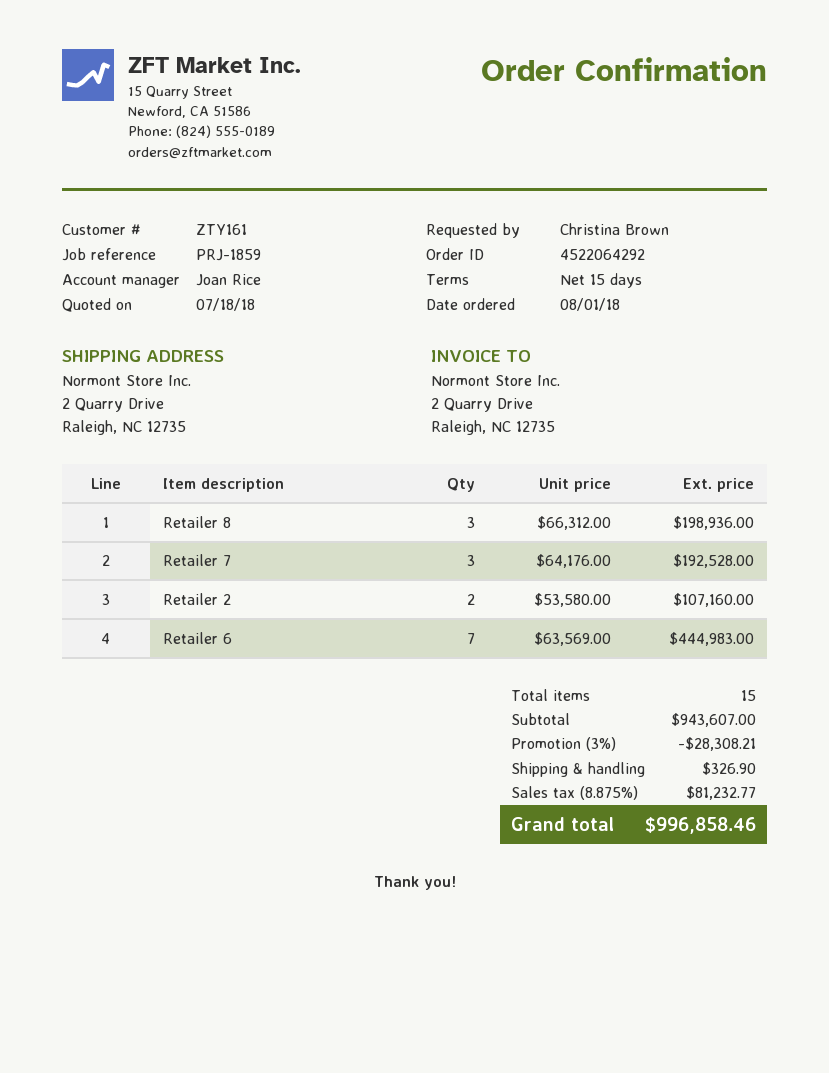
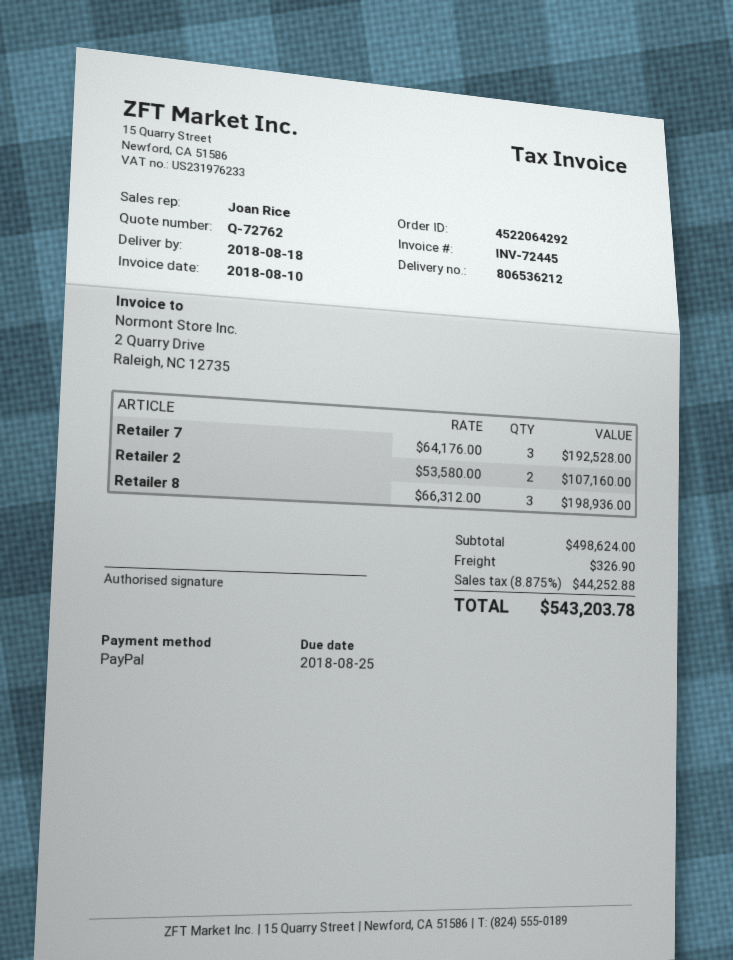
Retailer 6: 7 x 63569.00 = 444983.00 -> none
subtotal: 943607.00 -> 498624.00
discount: 3% = 28308.21 -> none
tax: 8.875% = 81232.77 -> 8.875% = 44252.88
total: 996858.46 -> 543203.78

